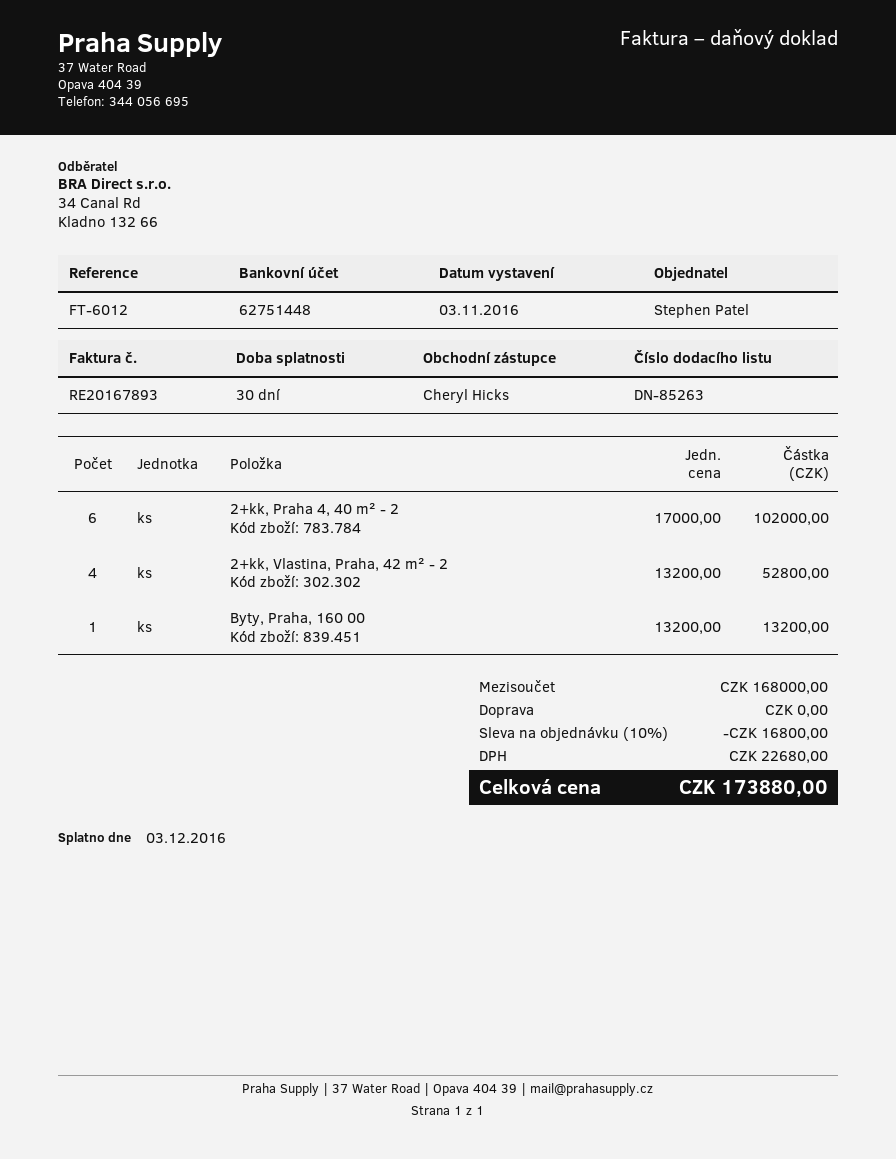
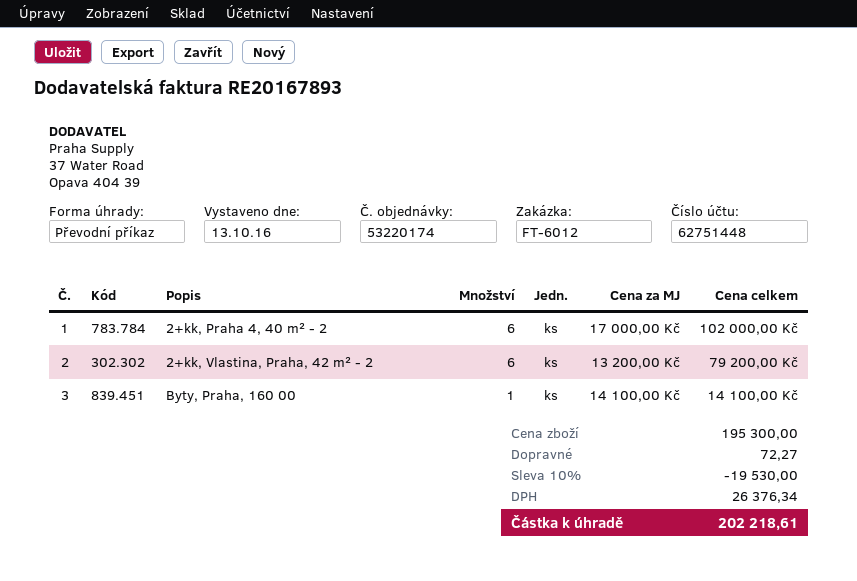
invoice date: 2016-11-03 -> 2016-10-13
2+kk, Vlastina, Praha, 42 m² - 2: 4 x 13200.00 = 52800.00 -> 6 x 13200.00 = 79200.00
Byty, Praha, 160 00: 1 x 13200.00 = 13200.00 -> 1 x 14100.00 = 14100.00
subtotal: 168000.00 -> 195300.00
discount: 10% = 16800.00 -> 10% = 19530.00
shipping: 0.00 -> 72.27
tax: 22680.00 -> 26376.34
total: 173880.00 -> 202218.61

